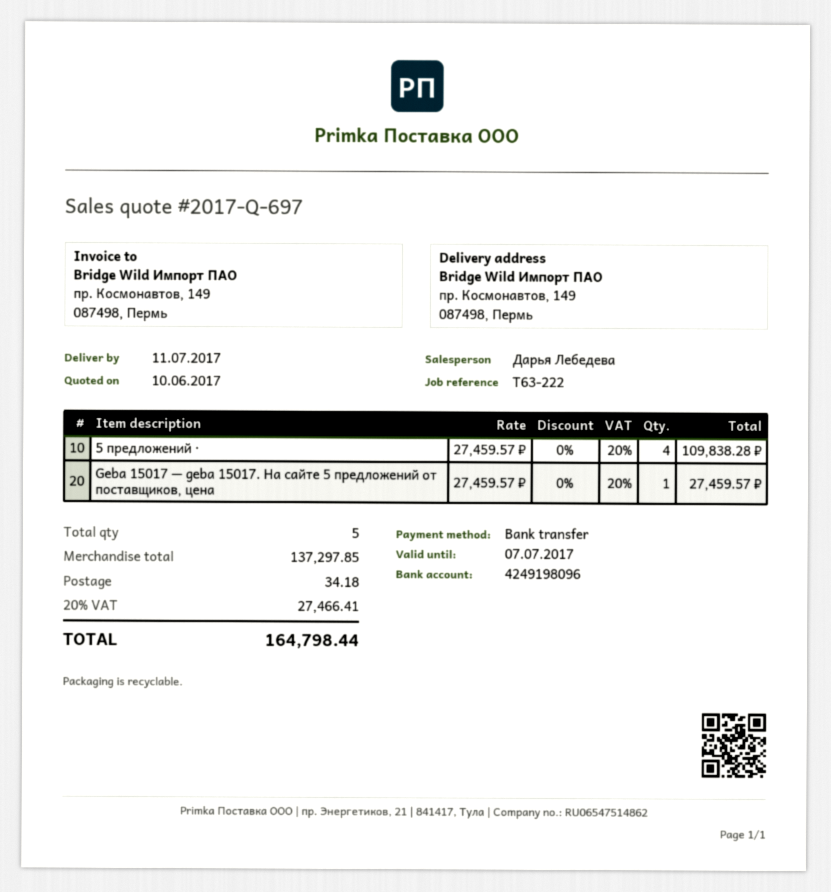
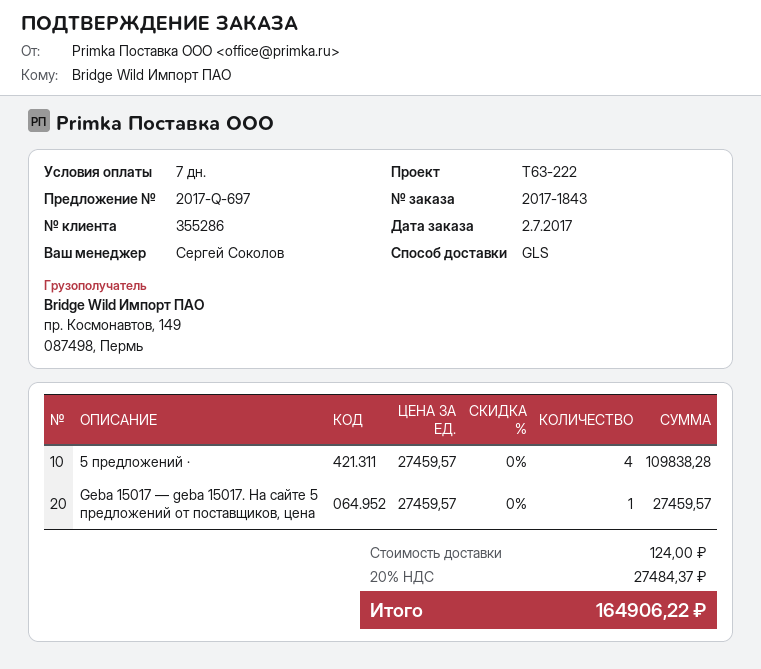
sales rep: Дарья Лебедева -> Сергей Соколов
shipping: 34.18 -> 124.00
tax: 20% = 27466.41 -> 20% = 27484.37
total: 164798.44 -> 164906.22

